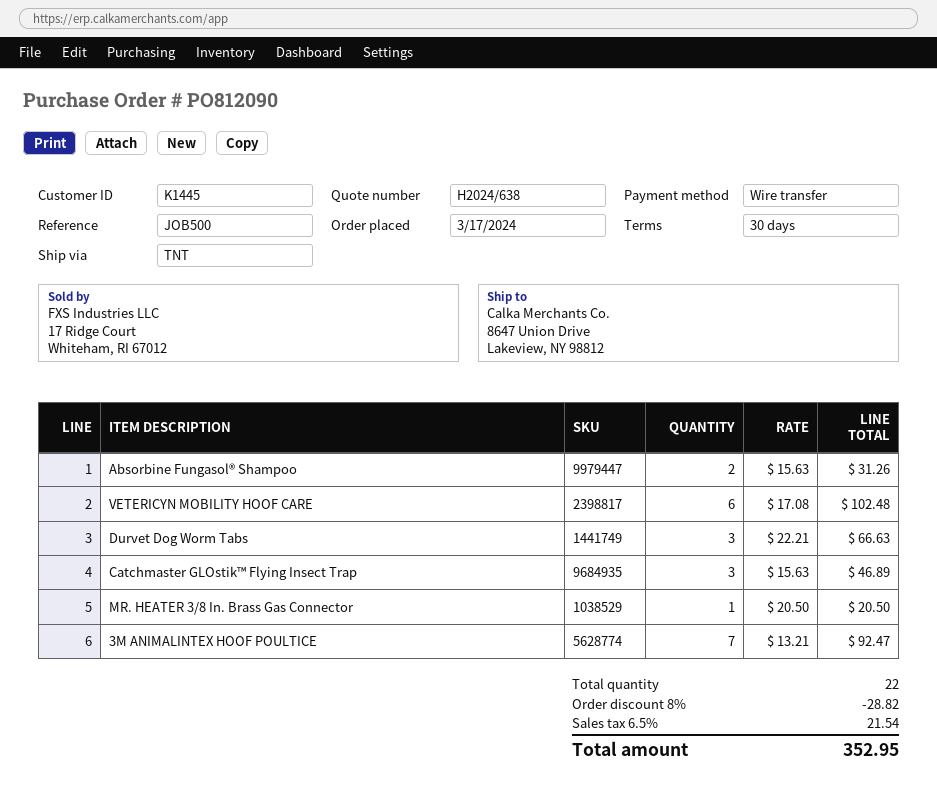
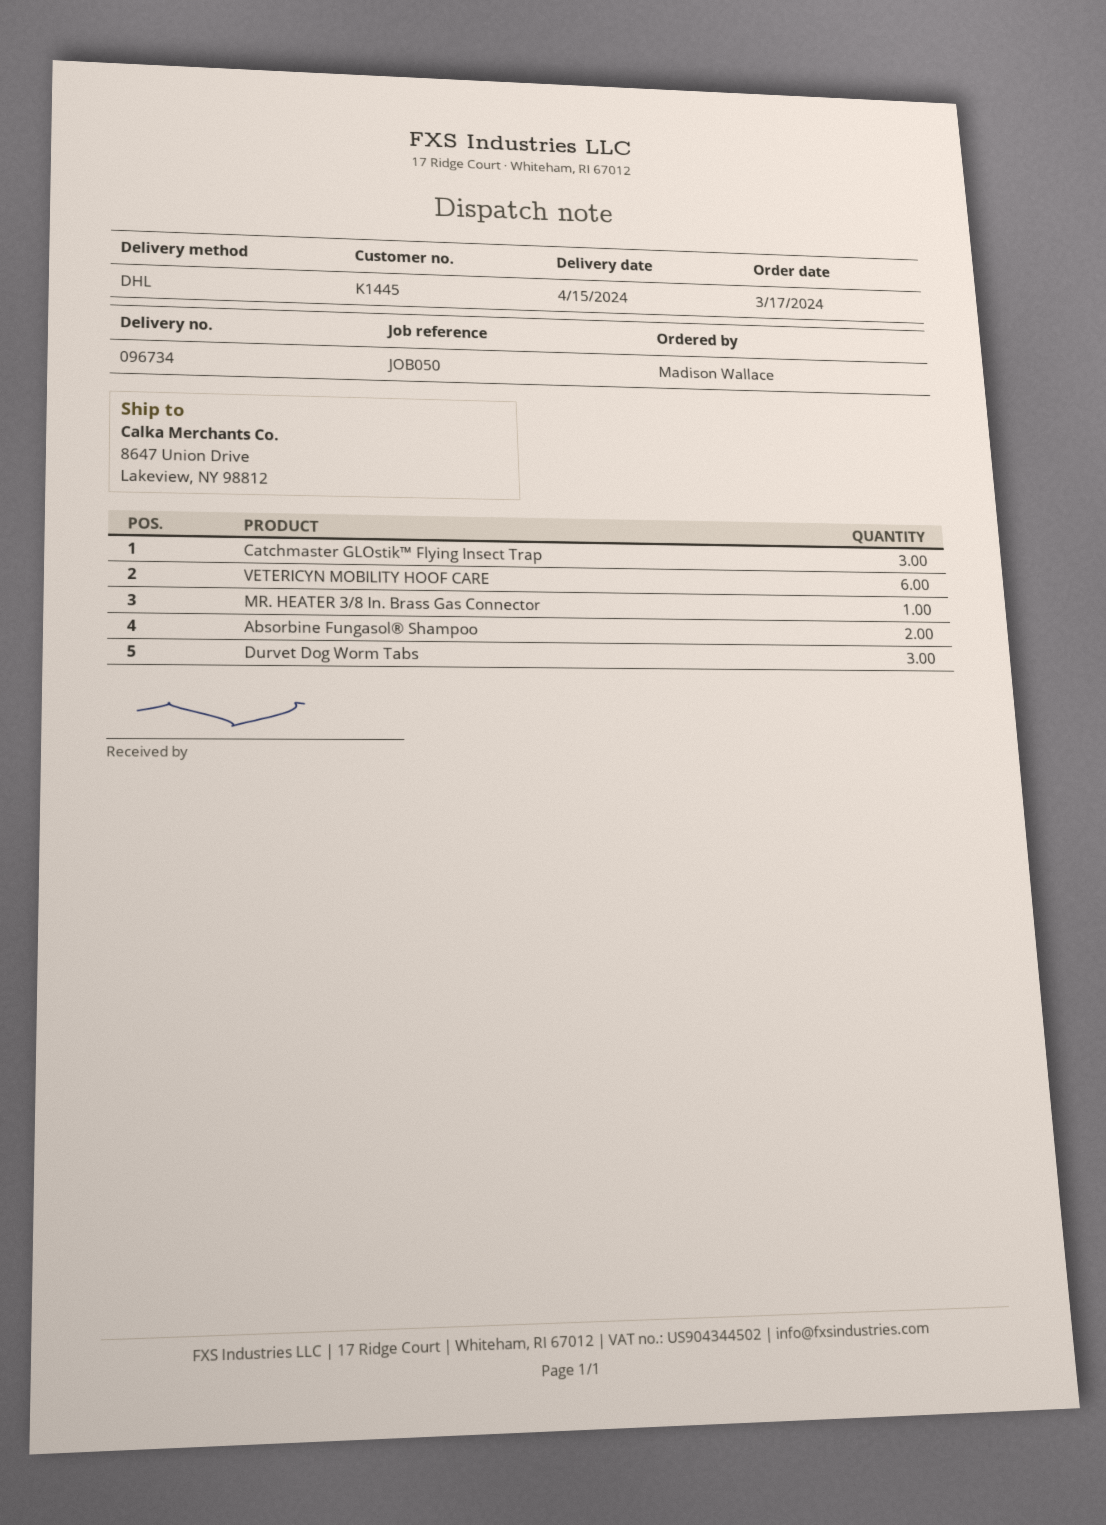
reference: JOB500 -> JOB050
shipping method: TNT -> DHL
3M ANIMALINTEX HOOF POULTICE: 7 -> none

